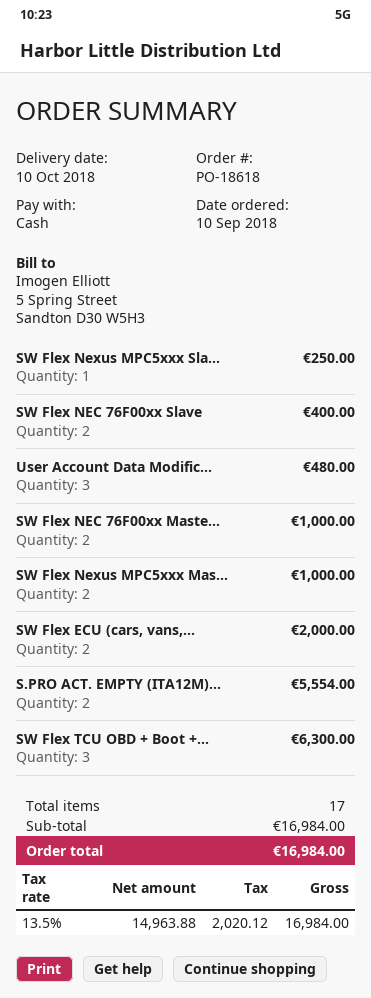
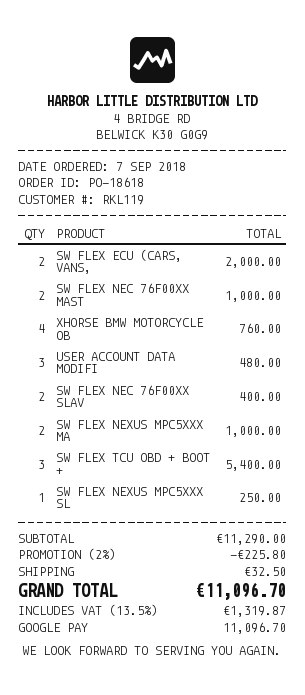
order date: 2018-09-10 -> 2018-09-07
payment method: cash -> Google Pay
S.PRO ACT. EMPTY (ITA12M)...: 2 for 5554.00 -> none
SW Flex TCU OBD + Boot +...: 3 for 6300.00 -> 3 for 5400.00
XHORSE BMW MOTORCYCLE OB: none -> 4 for 760.00
subtotal: 16984.00 -> 11290.00
discount: none -> 2% = 225.80
shipping: none -> 32.50
tax: 13.5% = 2020.12 -> 13.5% = 1319.87
total: 16984.00 -> 11096.70

